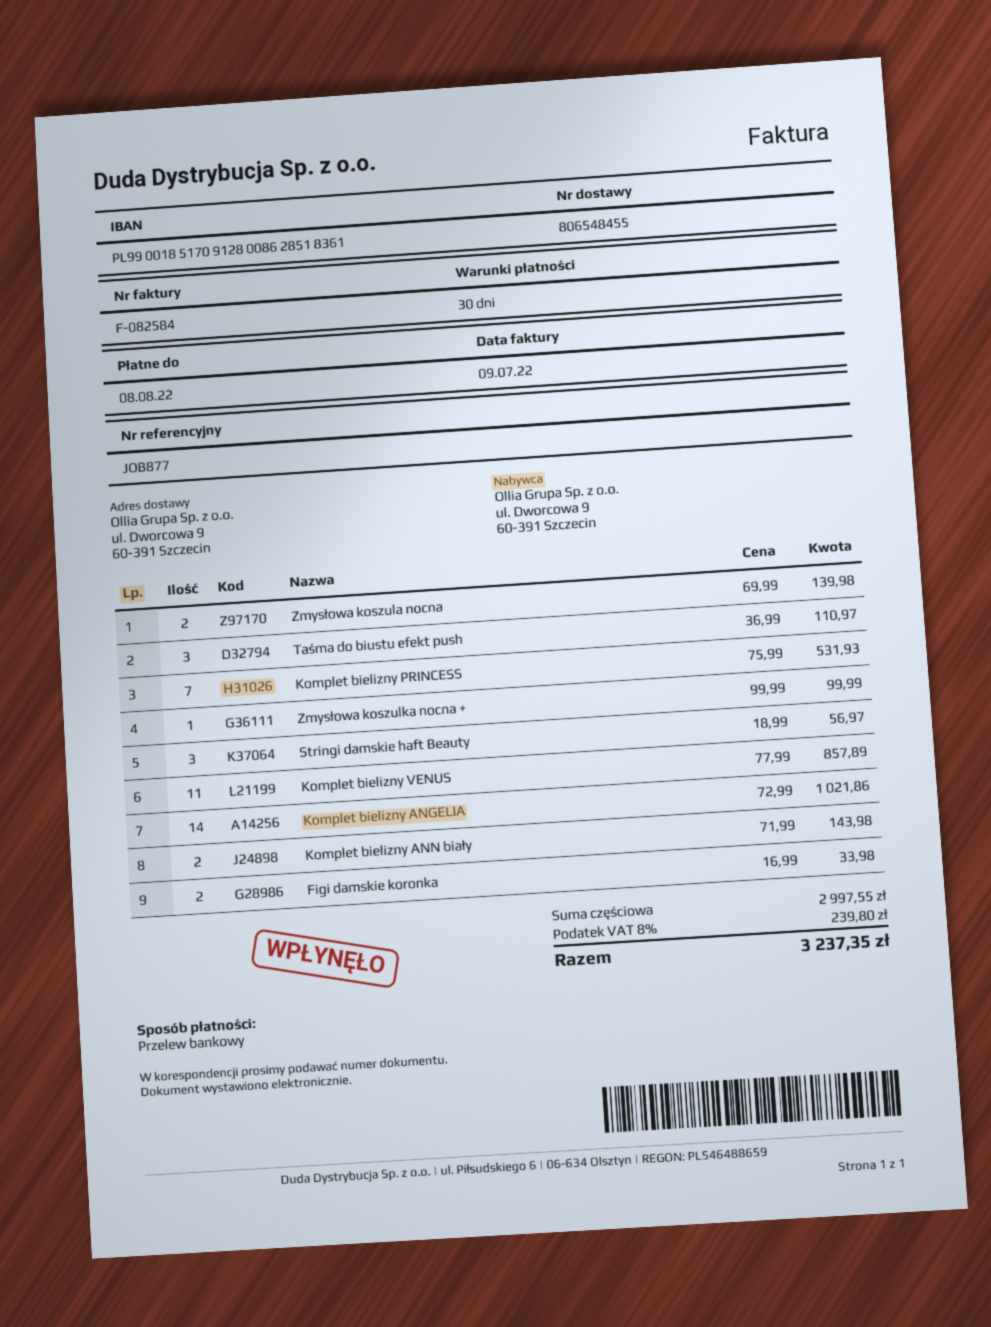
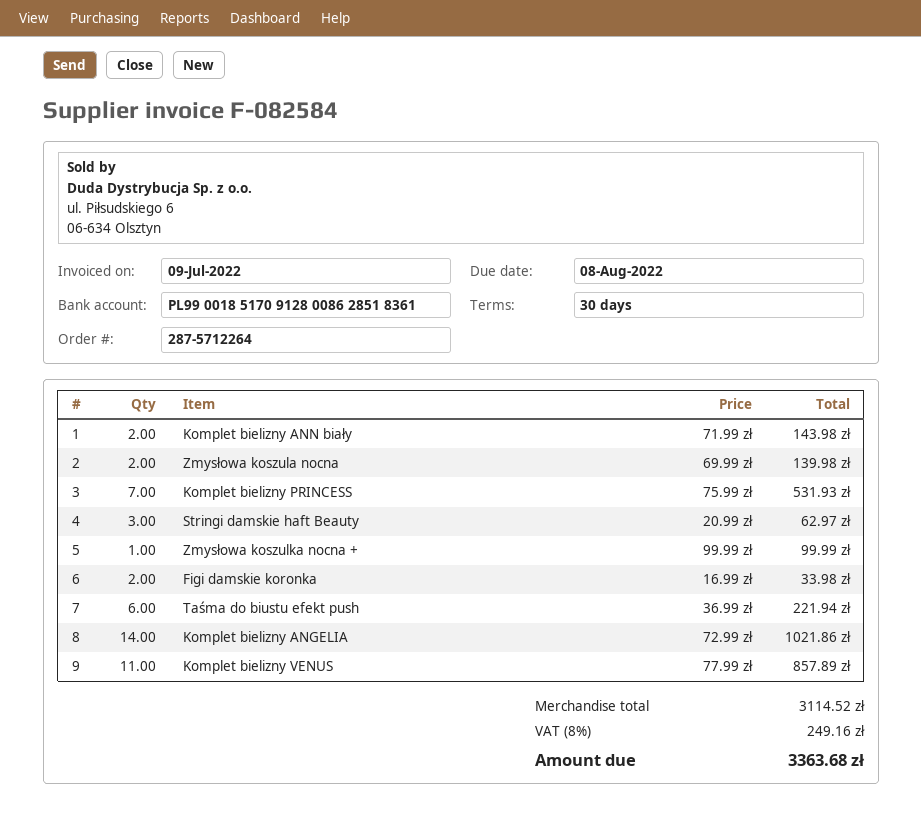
Taśma do biustu efekt push: 3 x 36.99 = 110.97 -> 6 x 36.99 = 221.94
Stringi damskie haft Beauty: 3 x 18.99 = 56.97 -> 3 x 20.99 = 62.97
subtotal: 2997.55 -> 3114.52
tax: 8% = 239.80 -> 8% = 249.16
total: 3237.35 -> 3363.68

